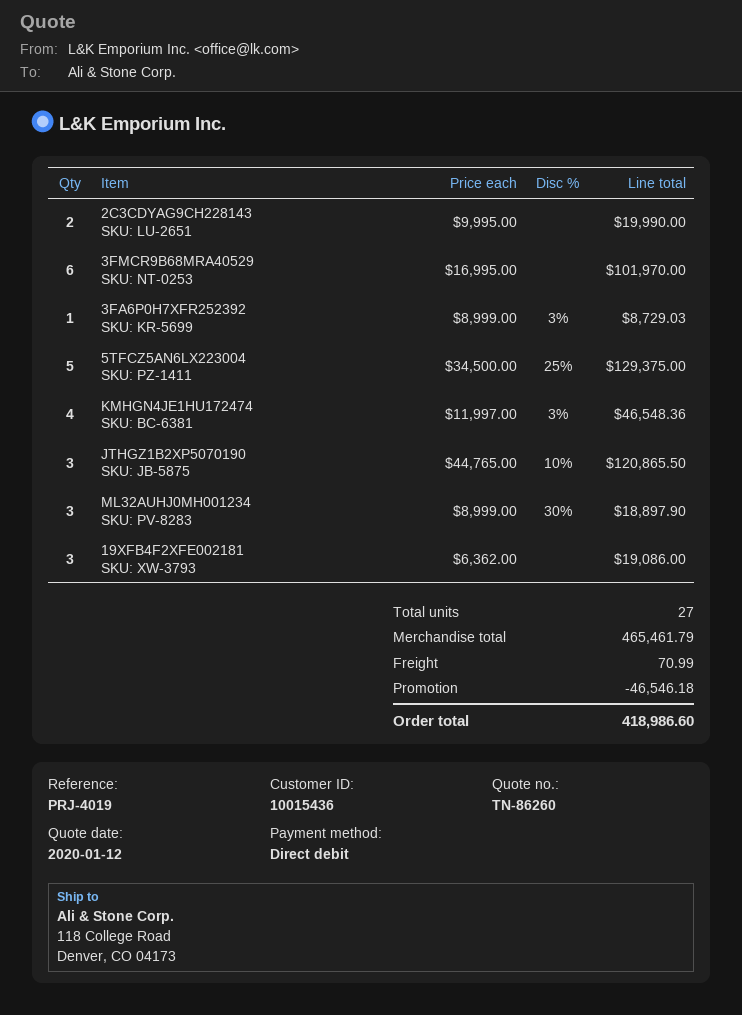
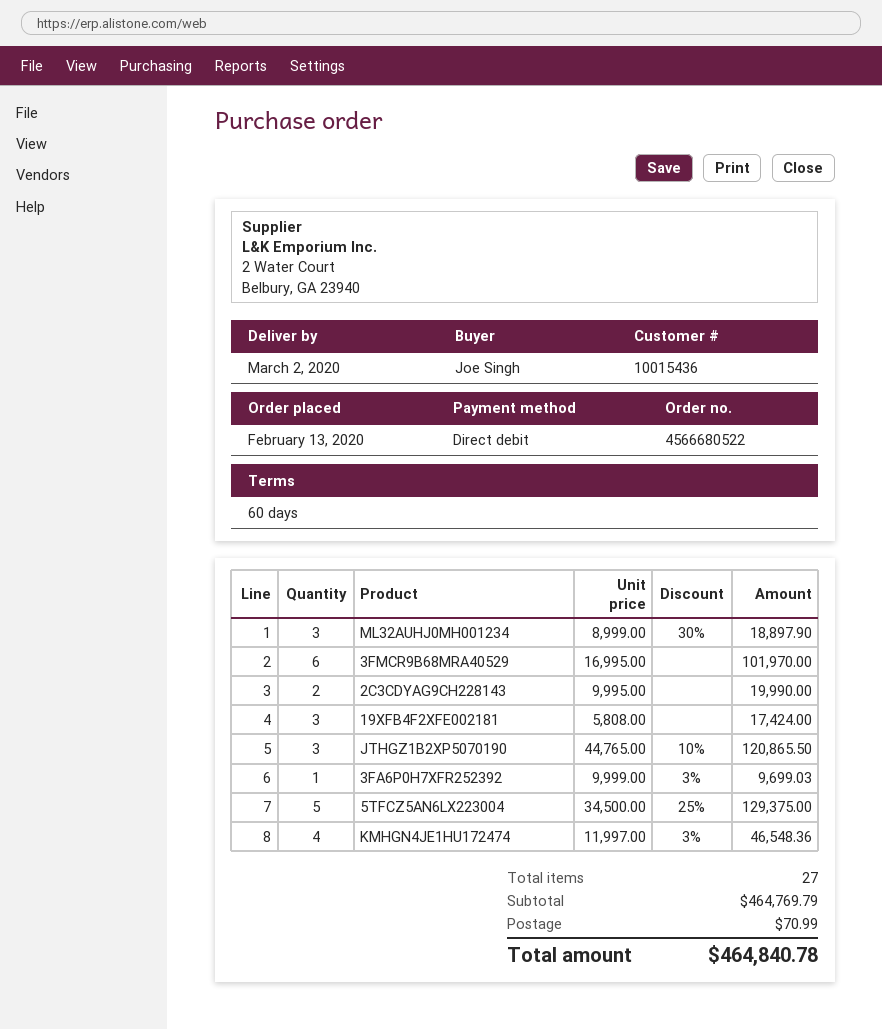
3FA6P0H7XFR252392: 1 x 8999.00 - 3% = 8729.03 -> 1 x 9999.00 - 3% = 9699.03
19XFB4F2XFE002181: 3 x 6362.00 = 19086.00 -> 3 x 5808.00 = 17424.00
subtotal: 465461.79 -> 464769.79
discount: 46546.18 -> none
total: 418986.60 -> 464840.78

